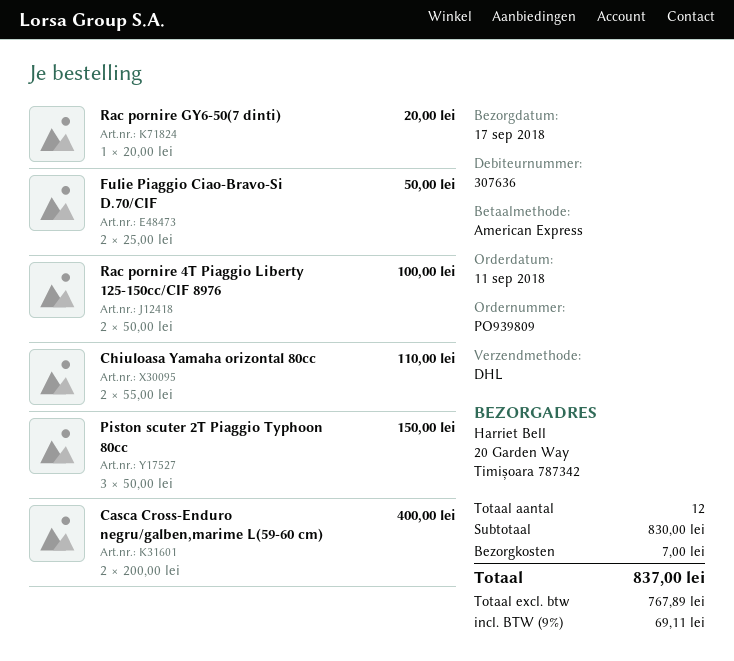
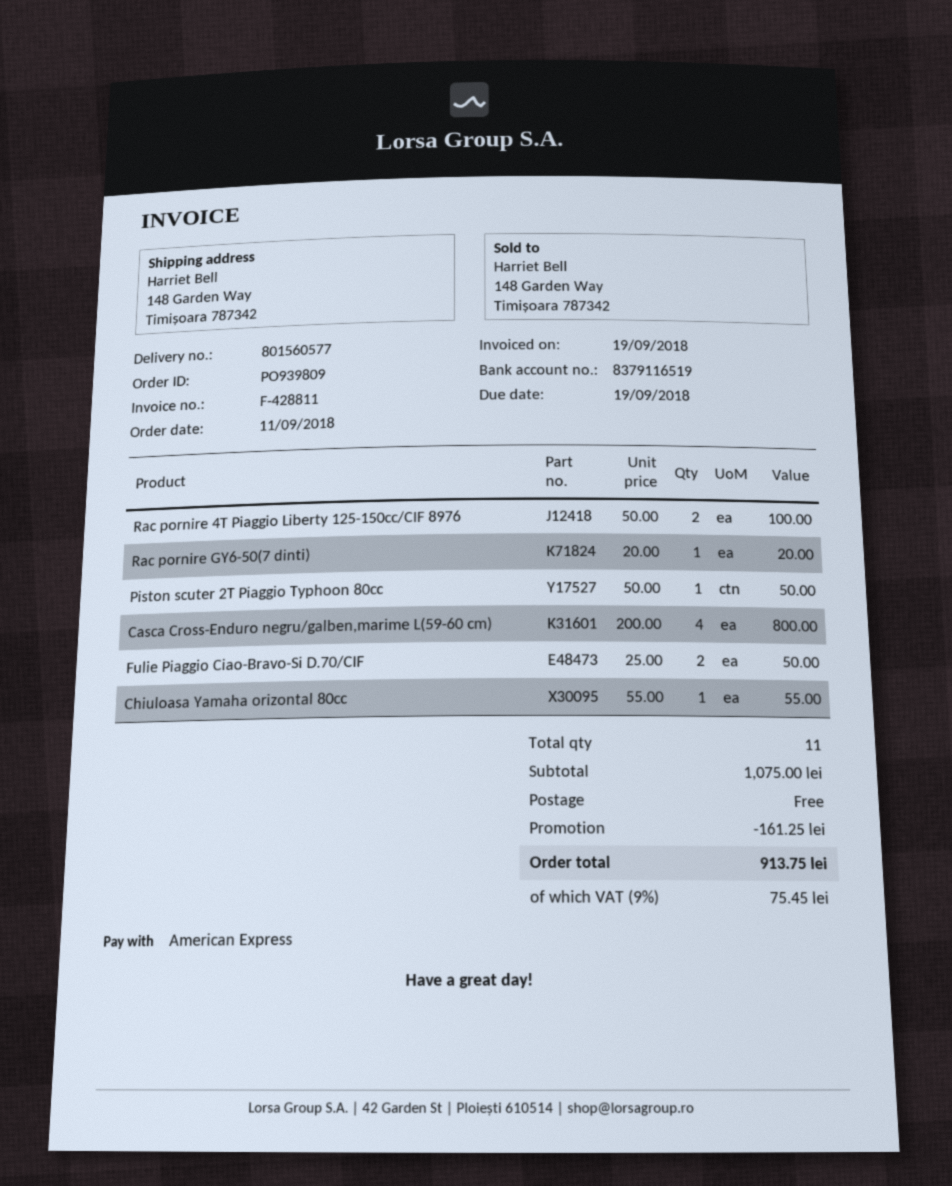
ship to: 20 Garden Way, Timișoara 787342 -> 148 Garden Way, Timișoara 787342
Chiuloasa Yamaha orizontal 80cc: 2 x 55.00 = 110.00 -> 1 x 55.00 = 55.00
Piston scuter 2T Piaggio Typhoon 80cc: 3 x 50.00 = 150.00 -> 1 x 50.00 = 50.00
Casca Cross-Enduro negru/galben,marime L(59-60 cm): 2 x 200.00 = 400.00 -> 4 x 200.00 = 800.00
total quantity: 12 -> 11
subtotal: 830.00 -> 1075.00
discount: none -> 161.25
shipping: 7.00 -> 0.00
tax: 9% = 69.11 -> 9% = 75.45
total: 837.00 -> 913.75

